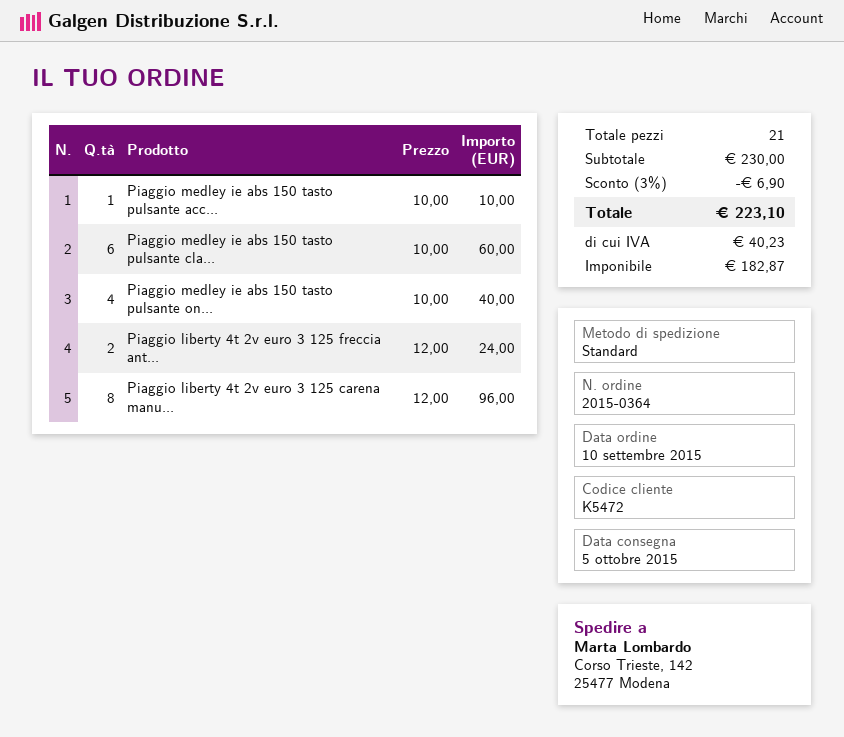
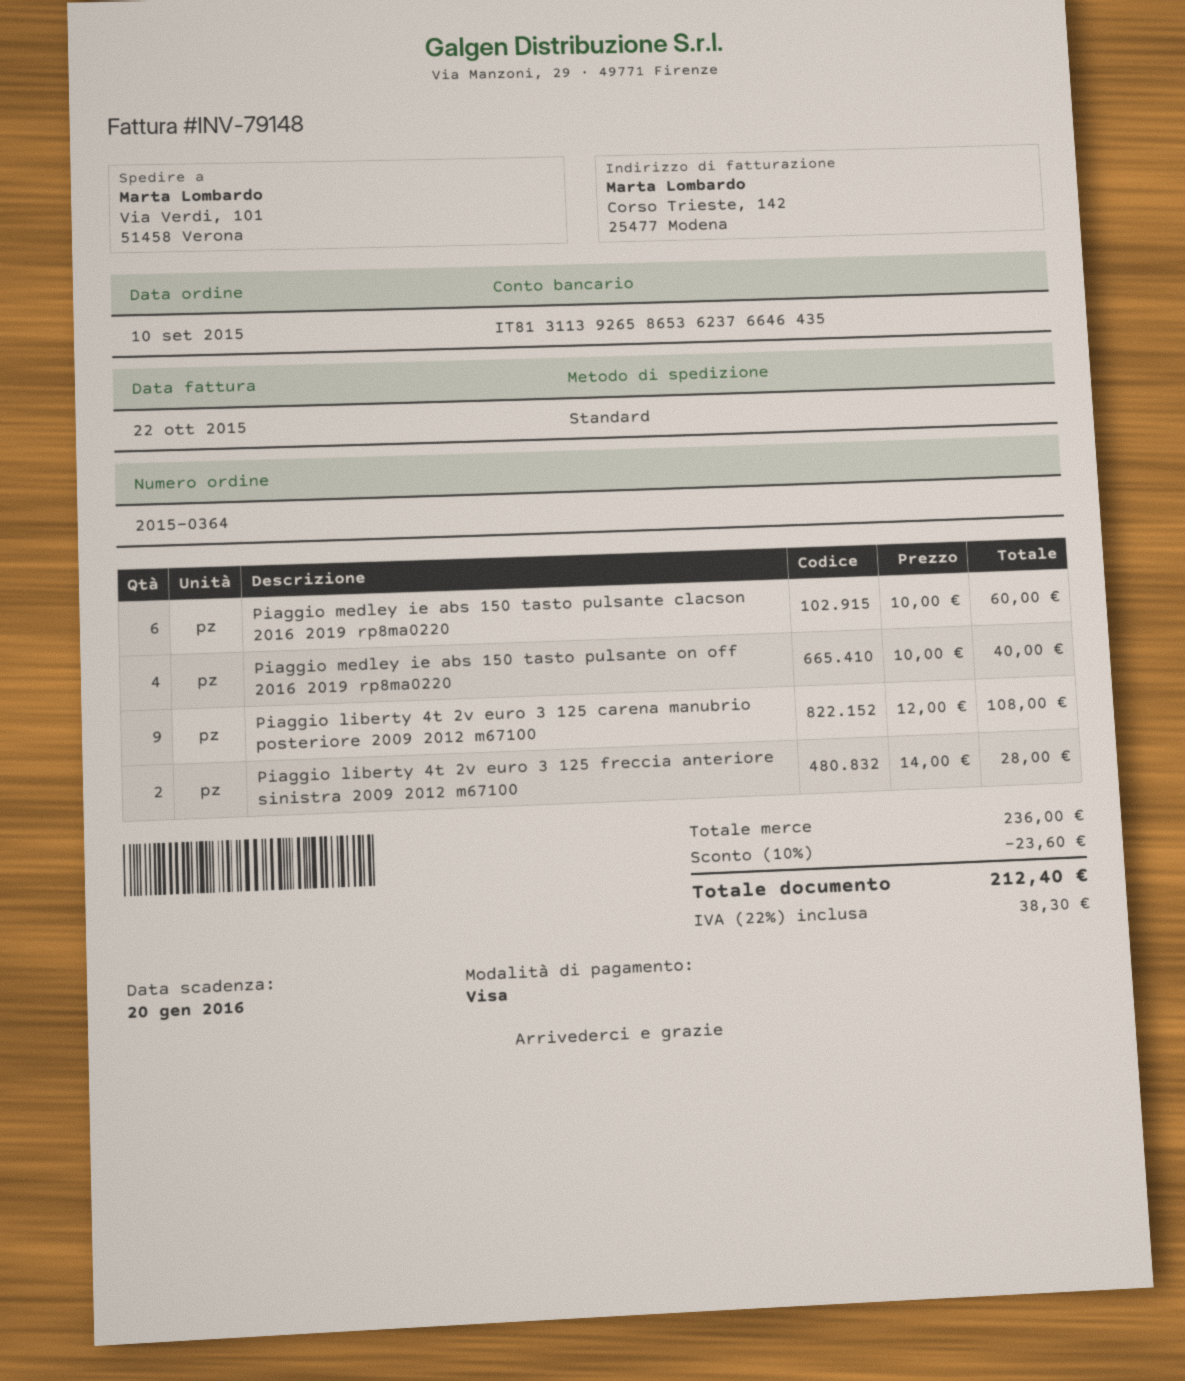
ship to: Corso Trieste, 142, 25477 Modena -> Via Verdi, 101, 51458 Verona
Piaggio medley ie abs 150 tasto pulsante acc...: 1 x 10.00 = 10.00 -> none
Piaggio liberty 4t 2v euro 3 125 freccia ant...: 2 x 12.00 = 24.00 -> 2 x 14.00 = 28.00
Piaggio liberty 4t 2v euro 3 125 carena manu...: 8 x 12.00 = 96.00 -> 9 x 12.00 = 108.00
subtotal: 230.00 -> 236.00
discount: 3% = 6.90 -> 10% = 23.60
tax: 40.23 -> 38.30
total: 223.10 -> 212.40

